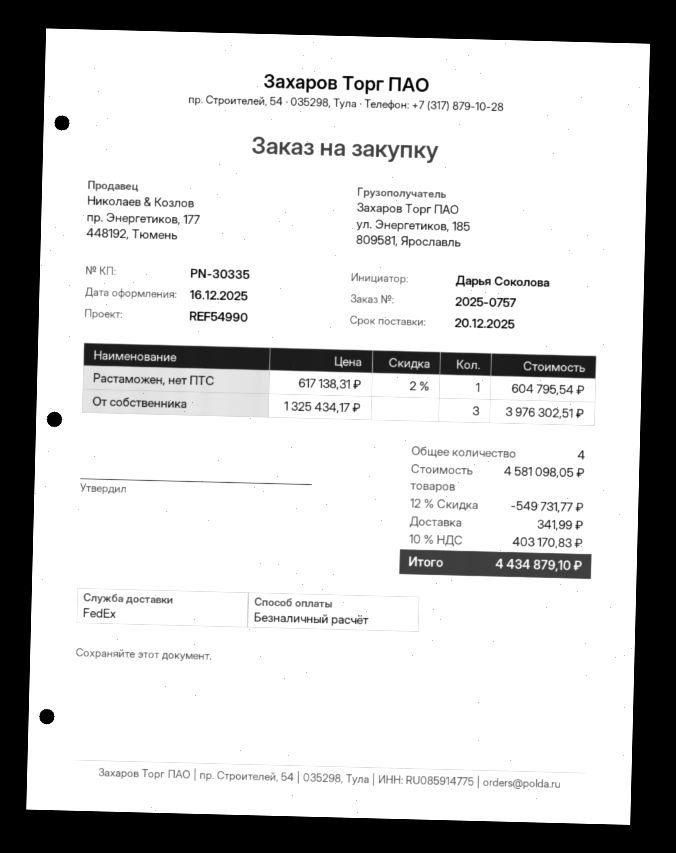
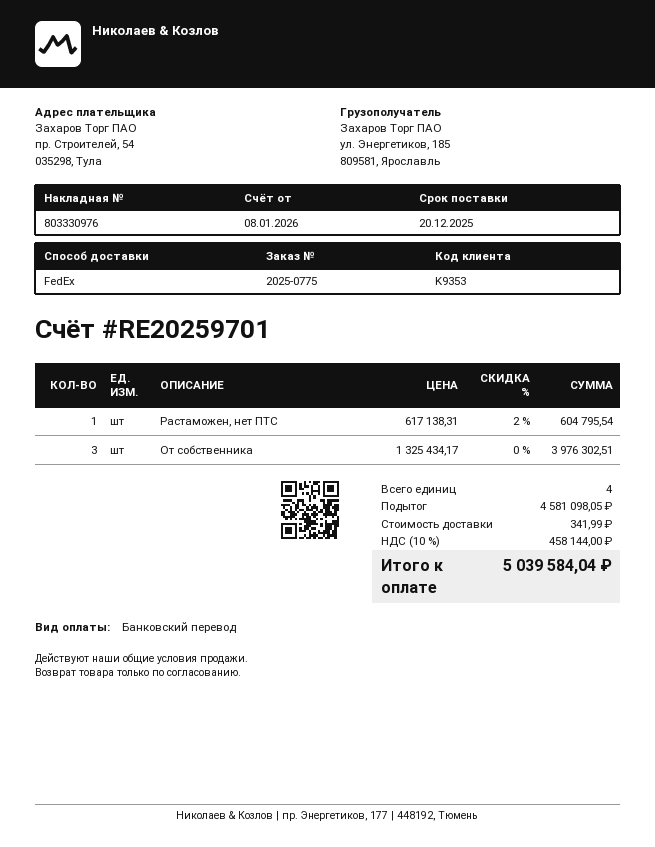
order number: 2025-0757 -> 2025-0775
discount: 12% = 549731.77 -> none
tax: 10% = 403170.83 -> 10% = 458144.00
total: 4434879.10 -> 5039584.04

